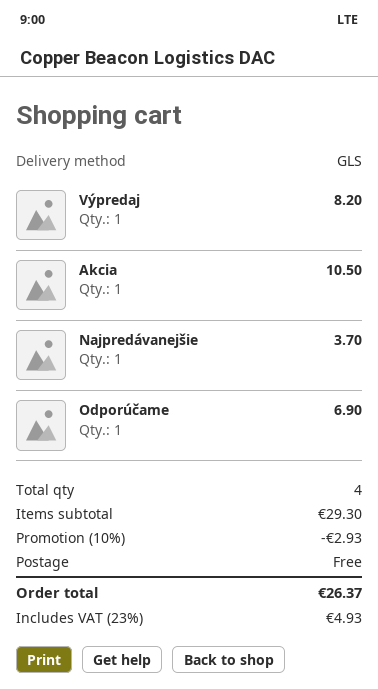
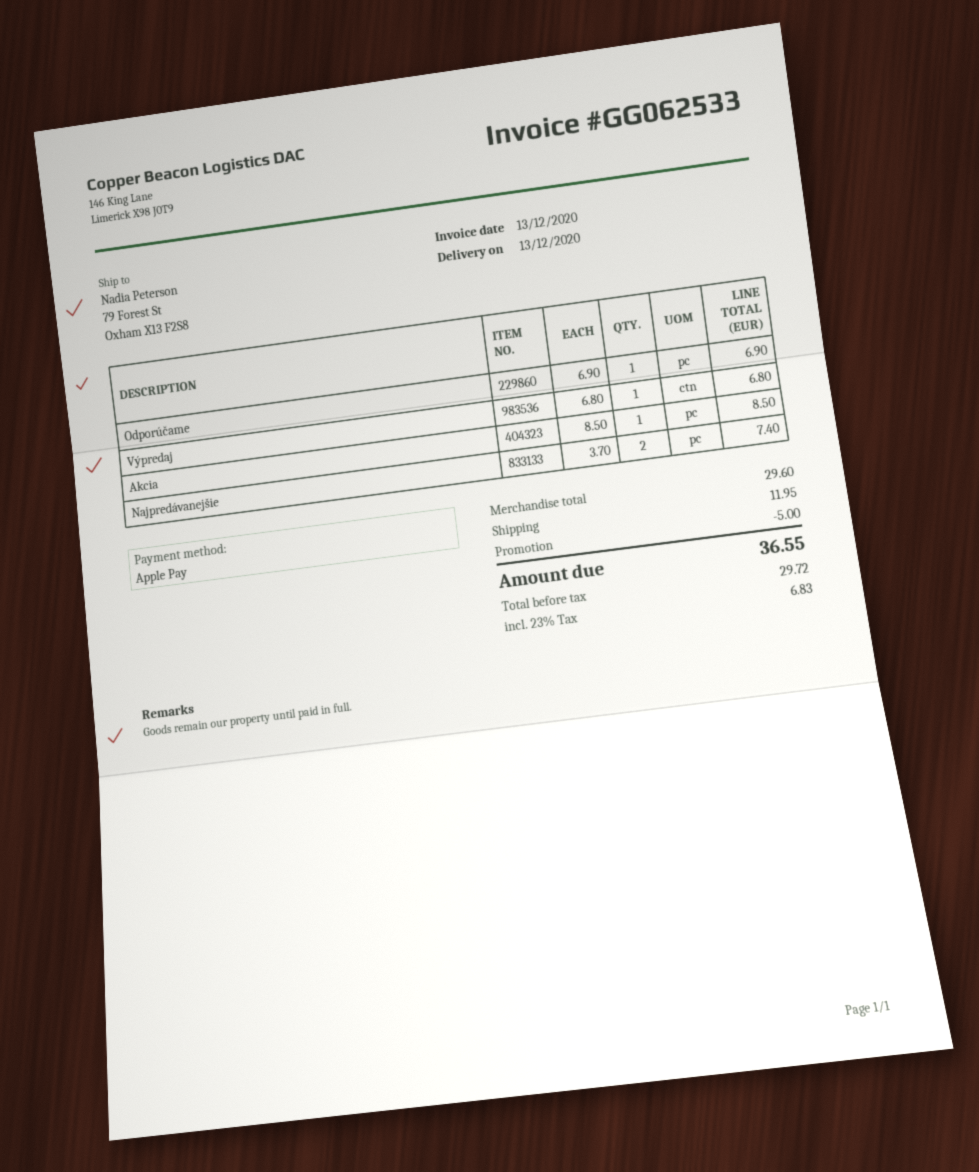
Výpredaj: 1 for 8.20 -> 1 for 6.80
Akcia: 1 for 10.50 -> 1 for 8.50
Najpredávanejšie: 1 for 3.70 -> 2 for 7.40
subtotal: 29.30 -> 29.60
discount: 2.93 -> 5.00
shipping: 0.00 -> 11.95
tax: 23% = 4.93 -> 23% = 6.83
total: 26.37 -> 36.55

